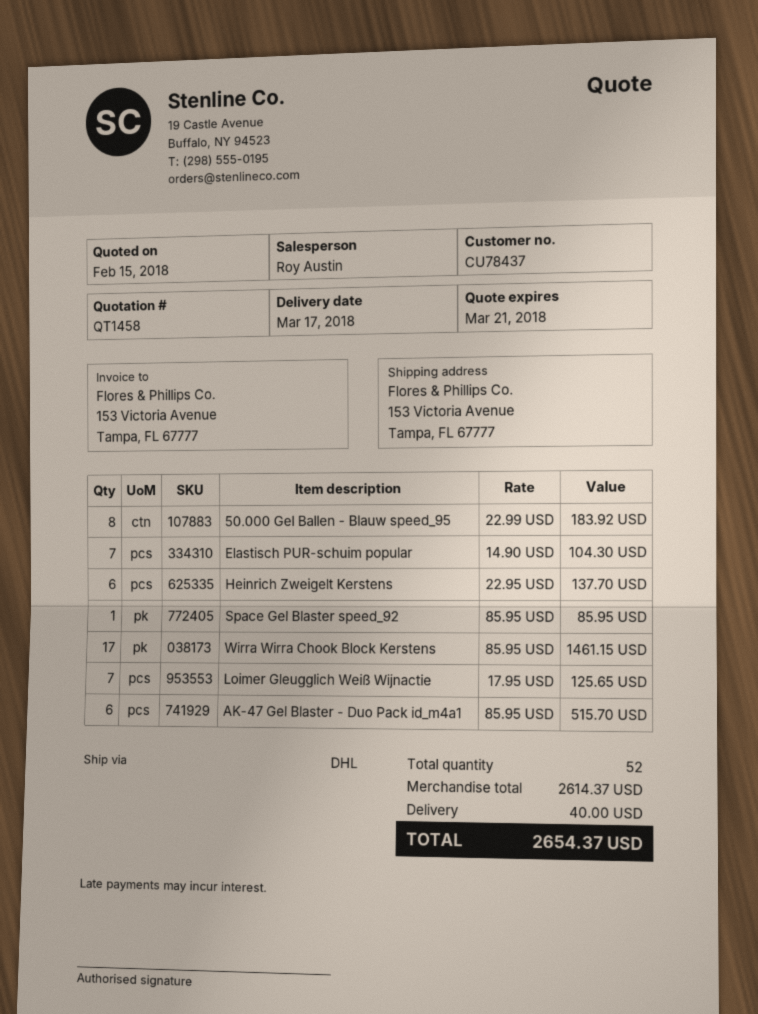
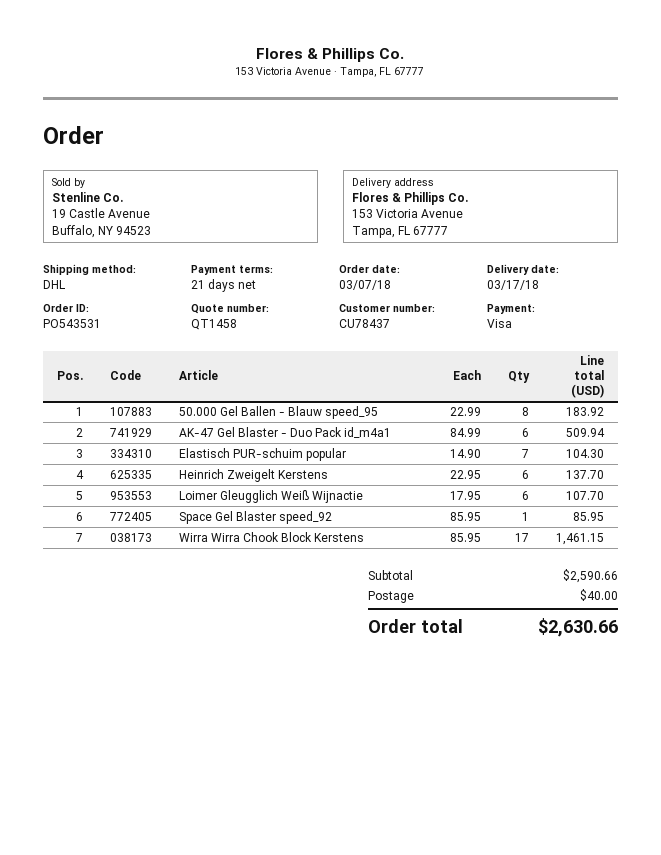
Loimer Gleugglich Weiß Wijnactie: 7 x 17.95 = 125.65 -> 6 x 17.95 = 107.70
AK-47 Gel Blaster - Duo Pack id_m4a1: 6 x 85.95 = 515.70 -> 6 x 84.99 = 509.94
subtotal: 2614.37 -> 2590.66
total: 2654.37 -> 2630.66

